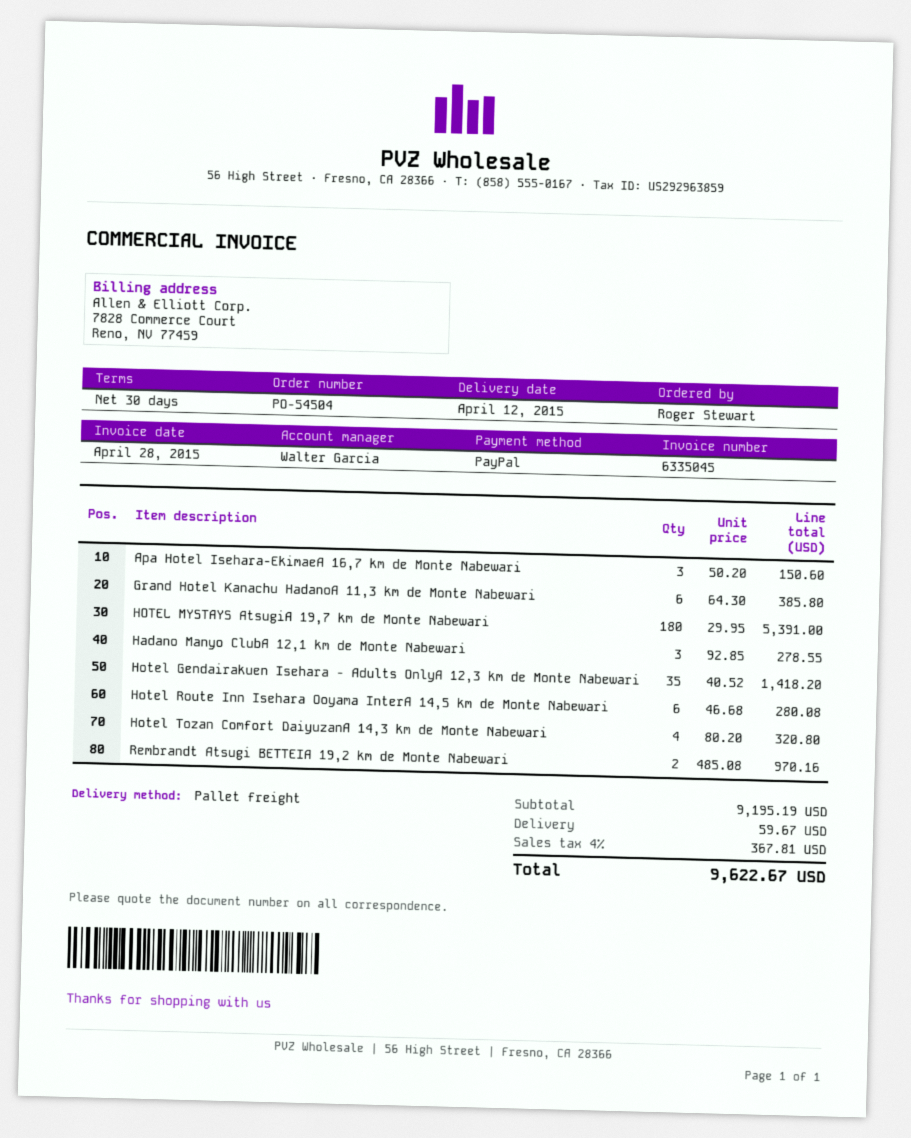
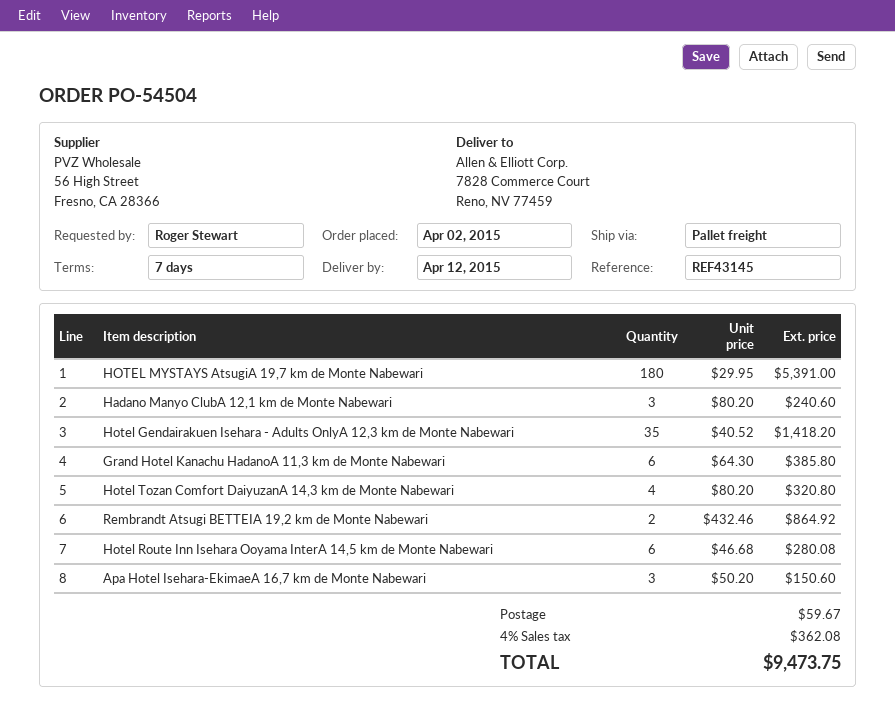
payment terms: 30 days -> 7 days
Hadano Manyo ClubA 12,1 km de Monte Nabewari: 3 x 92.85 = 278.55 -> 3 x 80.20 = 240.60
Rembrandt Atsugi BETTEIA 19,2 km de Monte Nabewari: 2 x 485.08 = 970.16 -> 2 x 432.46 = 864.92
tax: 4% = 367.81 -> 4% = 362.08
total: 9622.67 -> 9473.75

